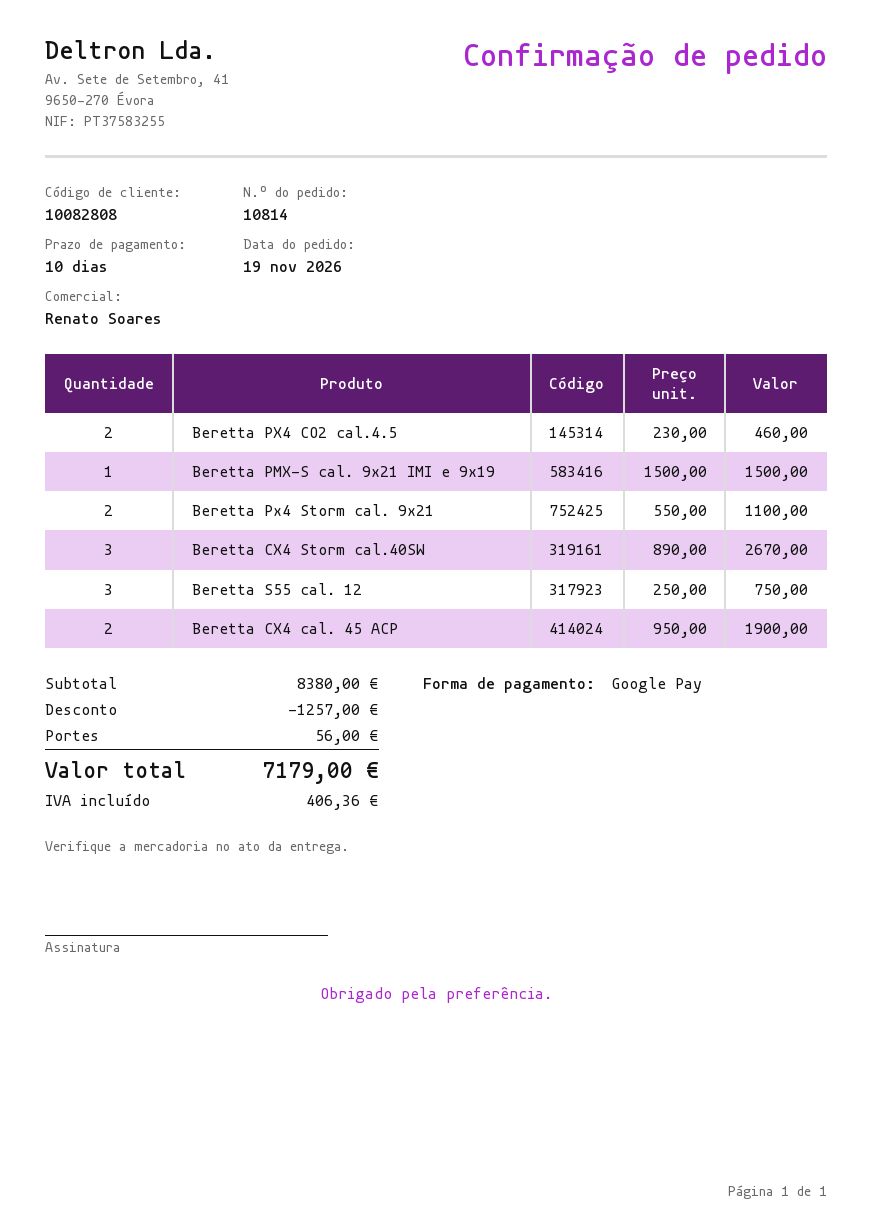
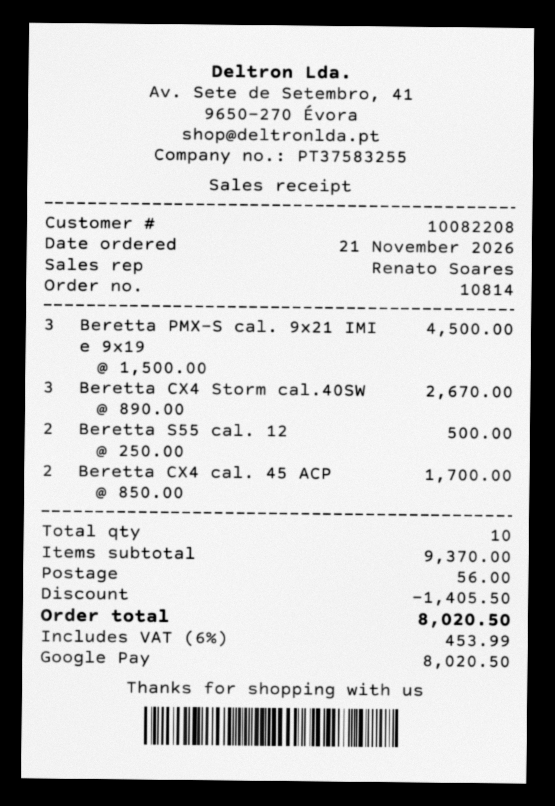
order date: 2026-11-19 -> 2026-11-21
customer number: 10082808 -> 10082208
Beretta PX4 CO2 cal.4.5: 2 x 230.00 = 460.00 -> none
Beretta PMX-S cal. 9x21 IMI e 9x19: 1 x 1500.00 = 1500.00 -> 3 x 1500.00 = 4500.00
Beretta Px4 Storm cal. 9x21: 2 x 550.00 = 1100.00 -> none
Beretta S55 cal. 12: 3 x 250.00 = 750.00 -> 2 x 250.00 = 500.00
Beretta CX4 cal. 45 ACP: 2 x 950.00 = 1900.00 -> 2 x 850.00 = 1700.00
subtotal: 8380.00 -> 9370.00
discount: 1257.00 -> 1405.50
tax: 406.36 -> 453.99
total: 7179.00 -> 8020.50

